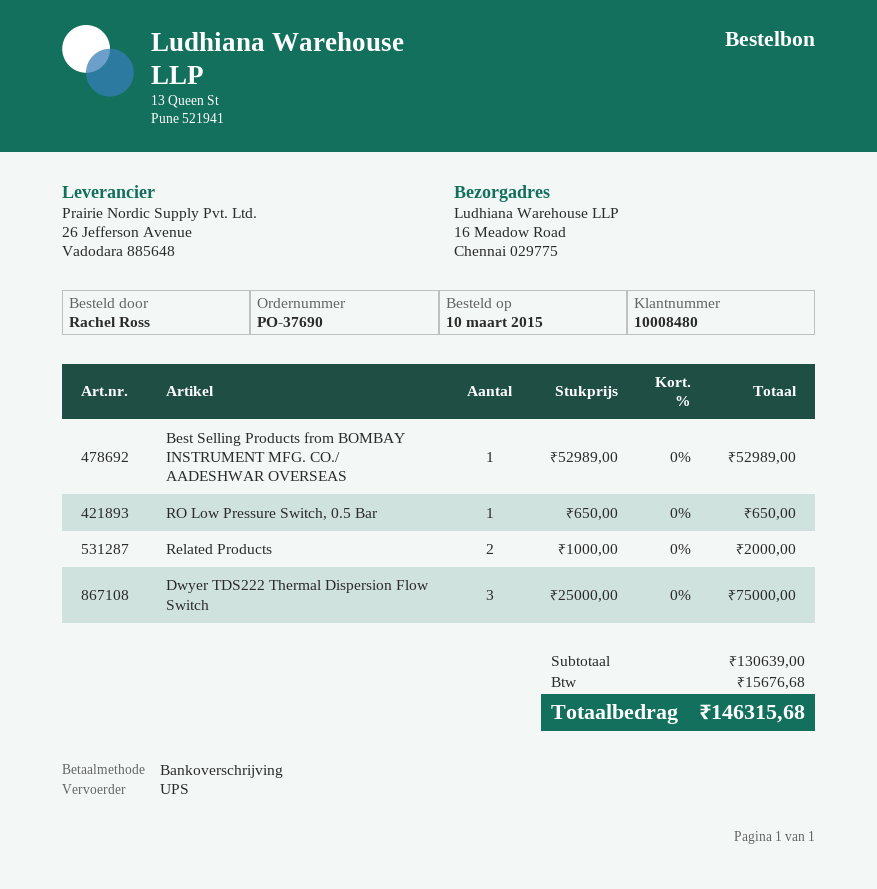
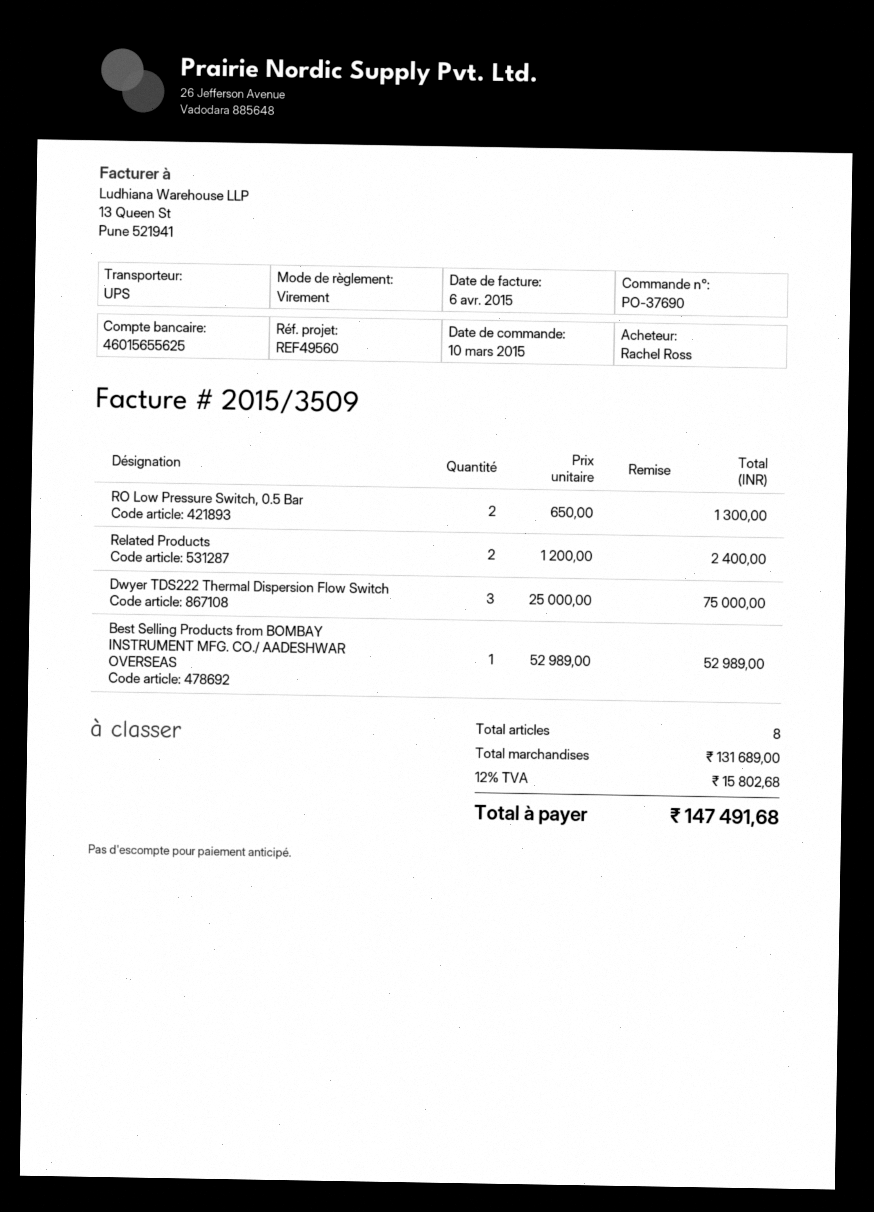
RO Low Pressure Switch, 0.5 Bar: 1 x 650.00 = 650.00 -> 2 x 650.00 = 1300.00
Related Products: 2 x 1000.00 = 2000.00 -> 2 x 1200.00 = 2400.00
subtotal: 130639.00 -> 131689.00
tax: 15676.68 -> 15802.68
total: 146315.68 -> 147491.68

